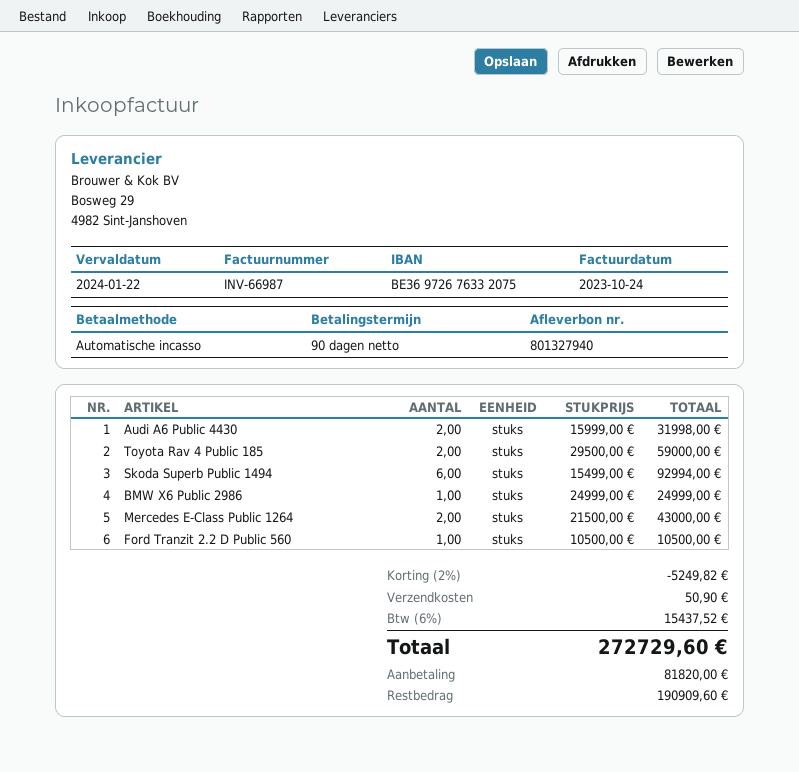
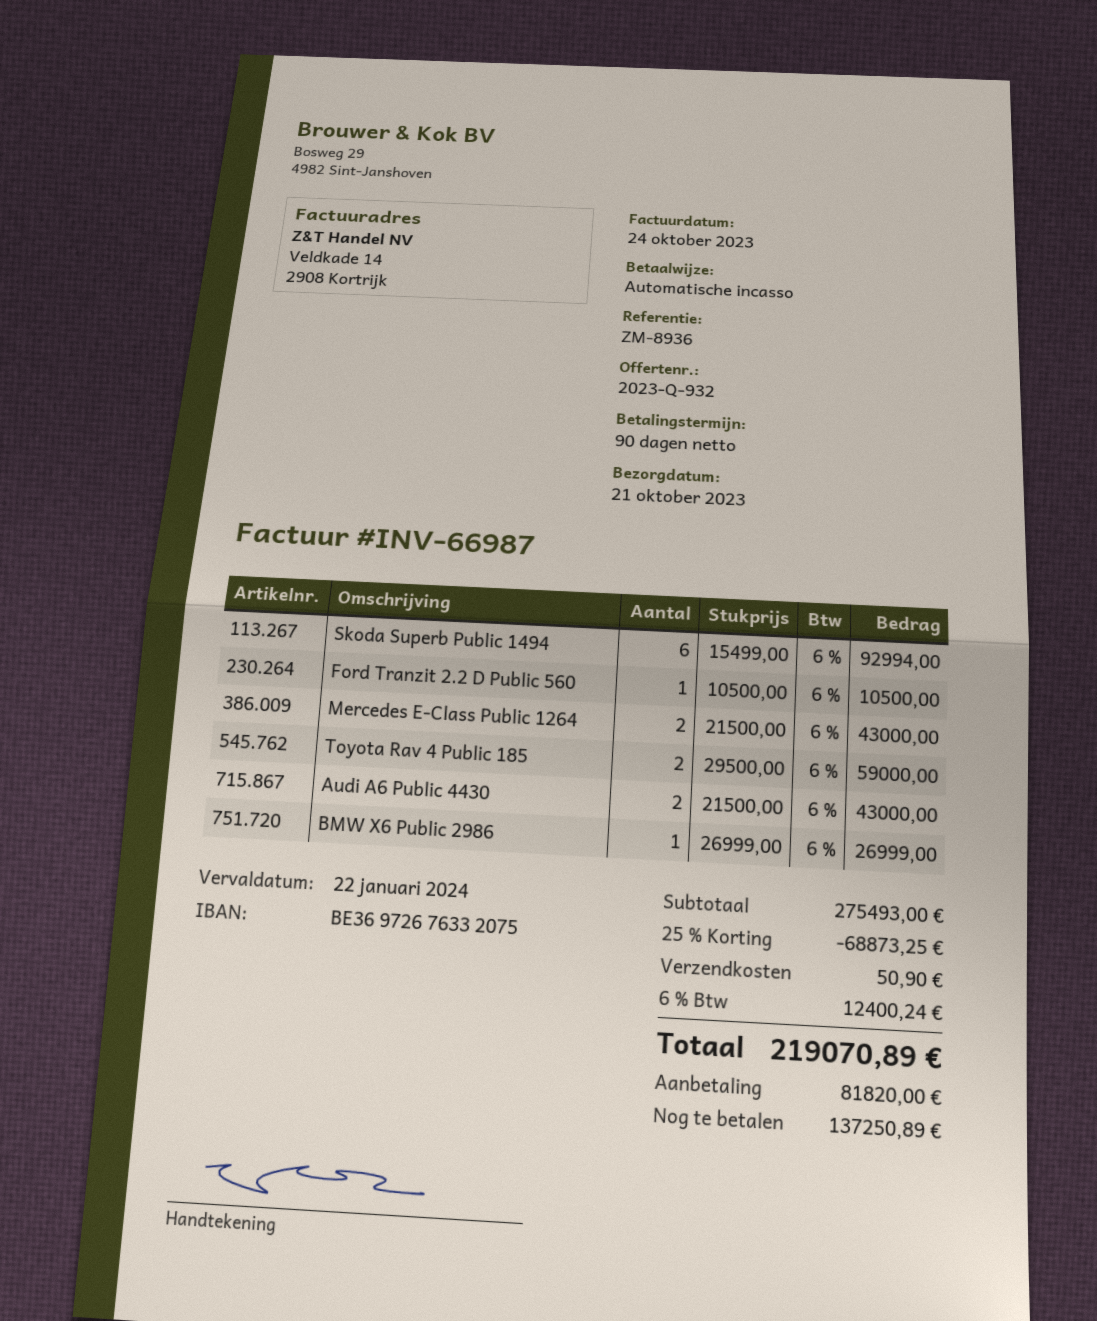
Audi A6 Public 4430: 2 x 15999.00 = 31998.00 -> 2 x 21500.00 = 43000.00
BMW X6 Public 2986: 1 x 24999.00 = 24999.00 -> 1 x 26999.00 = 26999.00
discount: 2% = 5249.82 -> 25% = 68873.25
tax: 6% = 15437.52 -> 6% = 12400.24
total: 272729.60 -> 219070.89
balance: 190909.60 -> 137250.89

